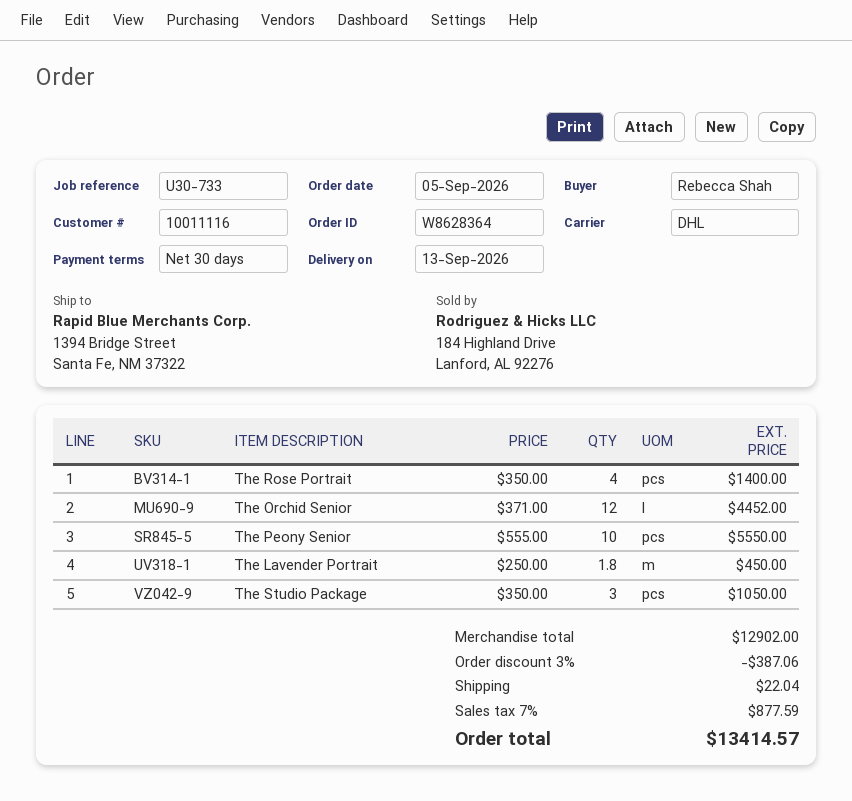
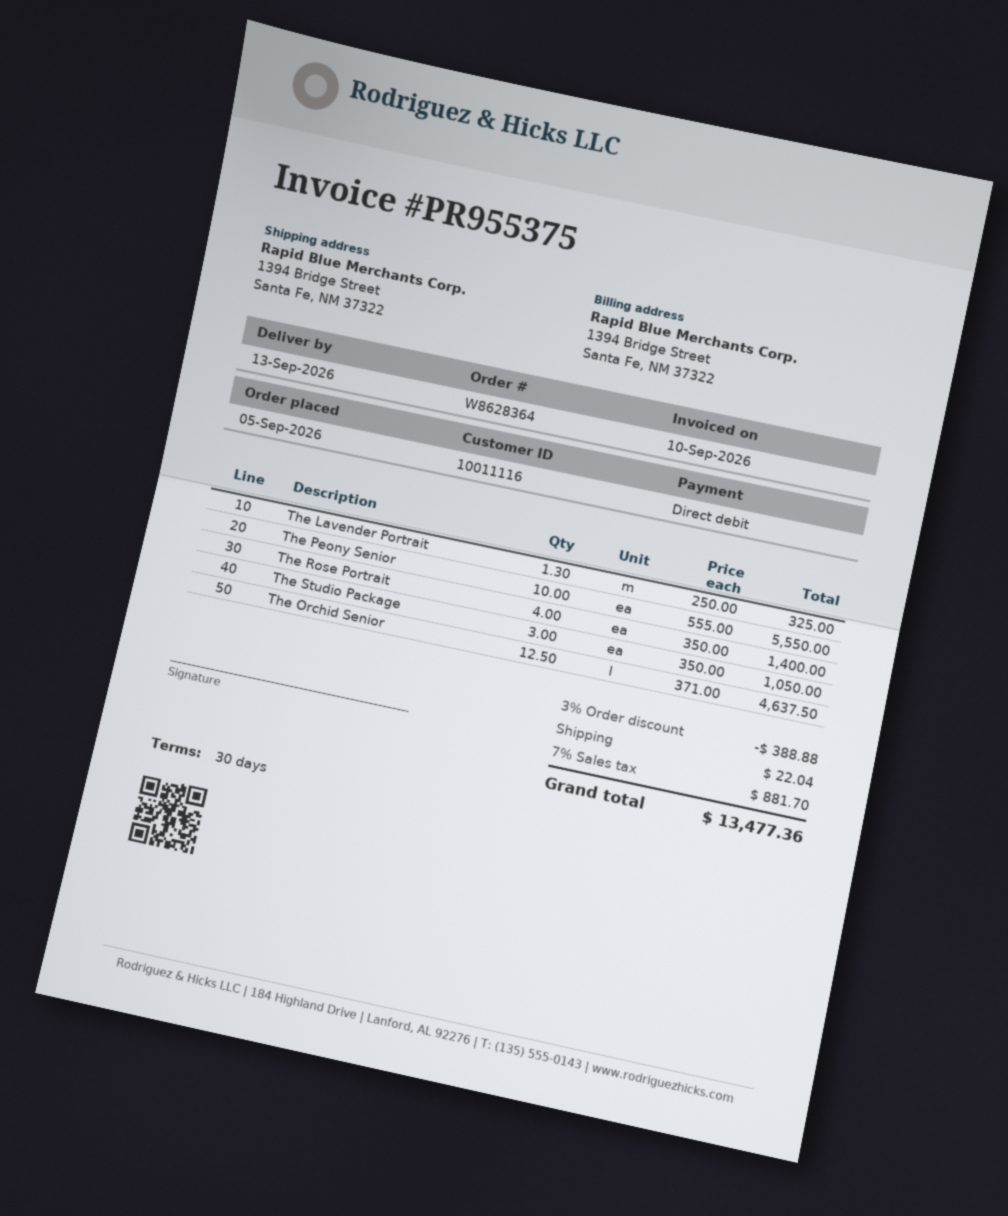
The Orchid Senior: 12 x 371.00 = 4452.00 -> 12.5 x 371.00 = 4637.50
The Lavender Portrait: 1.8 x 250.00 = 450.00 -> 1.3 x 250.00 = 325.00
discount: 3% = 387.06 -> 3% = 388.88
tax: 7% = 877.59 -> 7% = 881.70
total: 13414.57 -> 13477.36

